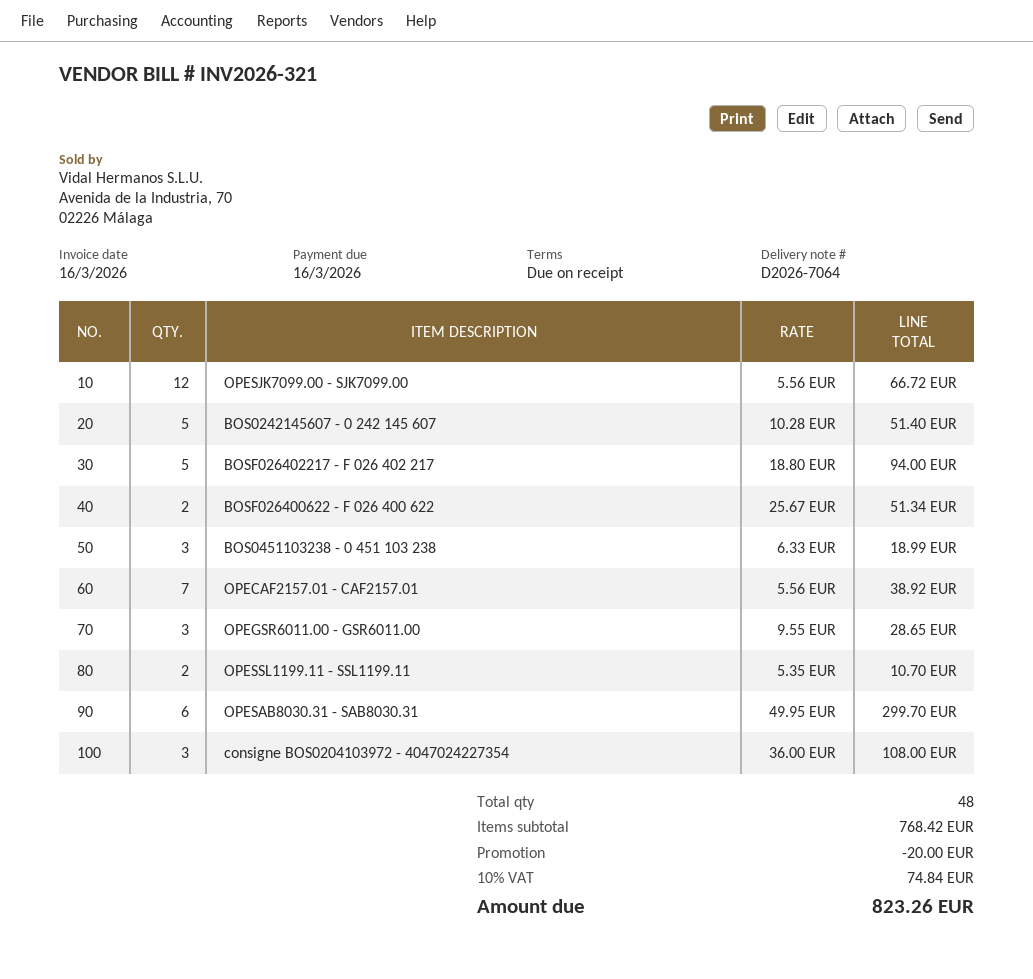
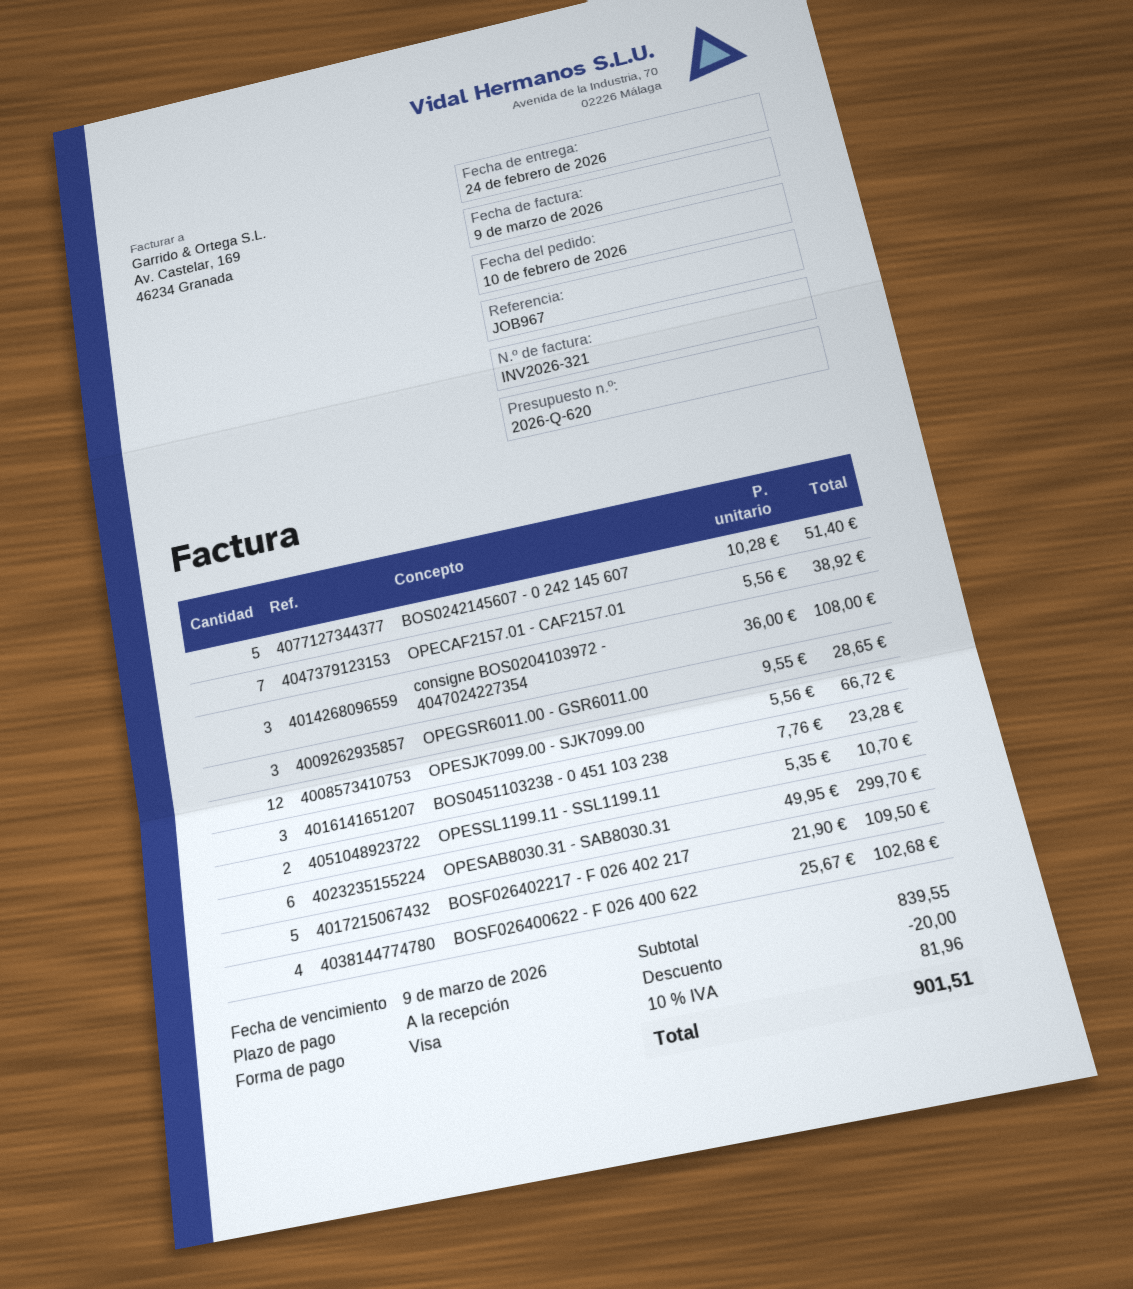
invoice date: 2026-03-16 -> 2026-03-09
due date: 2026-03-16 -> 2026-03-09
BOSF026402217 - F 026 402 217: 5 x 18.80 = 94.00 -> 5 x 21.90 = 109.50
BOSF026400622 - F 026 400 622: 2 x 25.67 = 51.34 -> 4 x 25.67 = 102.68
BOS0451103238 - 0 451 103 238: 3 x 6.33 = 18.99 -> 3 x 7.76 = 23.28
subtotal: 768.42 -> 839.55
tax: 10% = 74.84 -> 10% = 81.96
total: 823.26 -> 901.51

